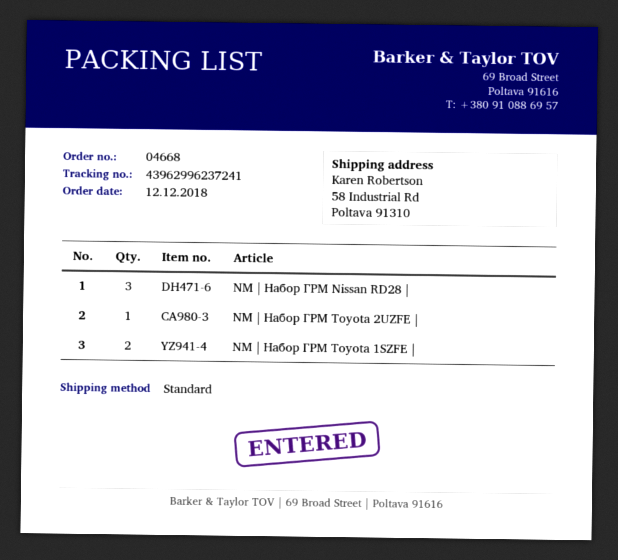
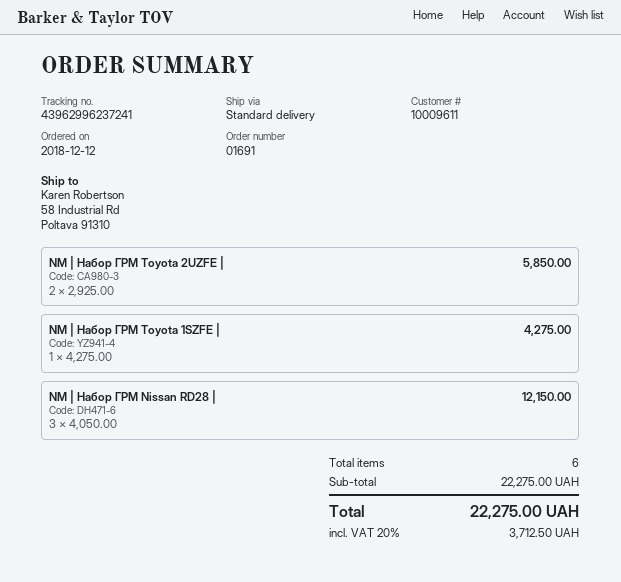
order number: 04668 -> 01691
NM | Набор ГРМ Toyota 2UZFE |: 1 -> 2
NM | Набор ГРМ Toyota 1SZFE |: 2 -> 1

